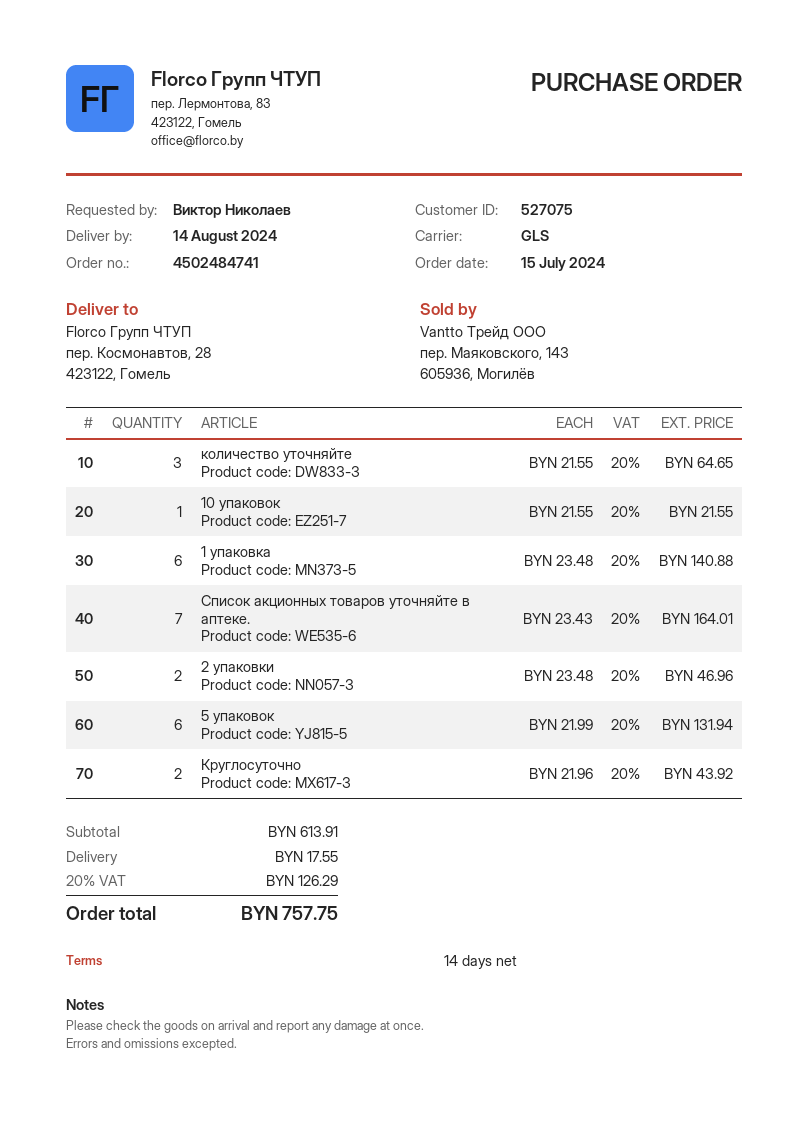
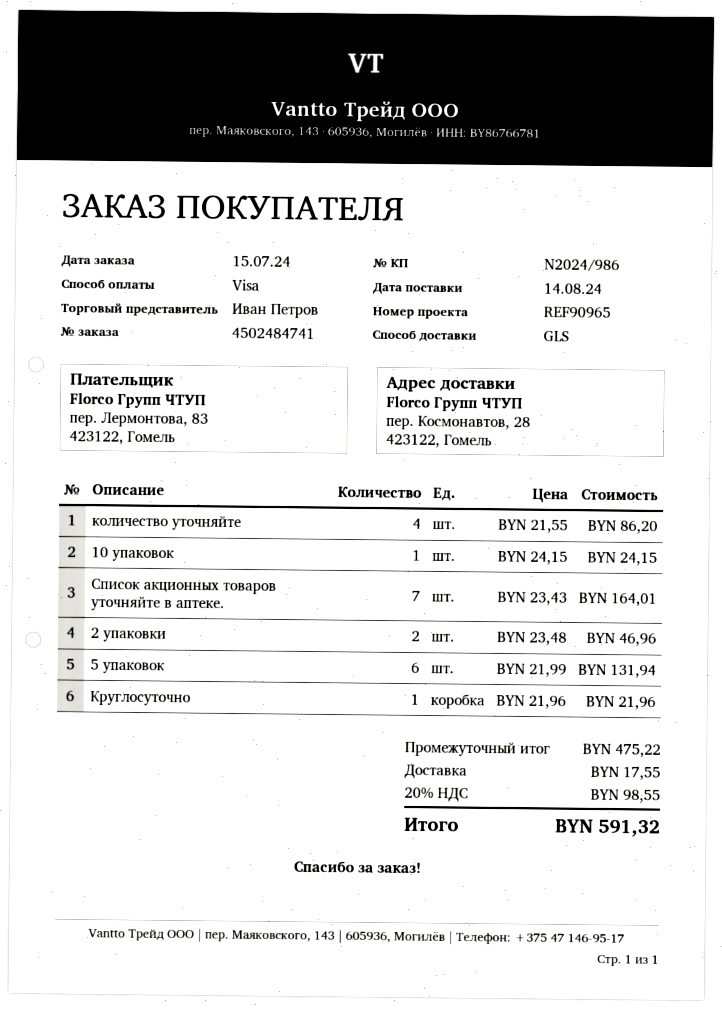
количество уточняйте: 3 x 21.55 = 64.65 -> 4 x 21.55 = 86.20
10 упаковок: 1 x 21.55 = 21.55 -> 1 x 24.15 = 24.15
1 упаковка: 6 x 23.48 = 140.88 -> none
Круглосуточно: 2 x 21.96 = 43.92 -> 1 x 21.96 = 21.96
subtotal: 613.91 -> 475.22
tax: 20% = 126.29 -> 20% = 98.55
total: 757.75 -> 591.32

